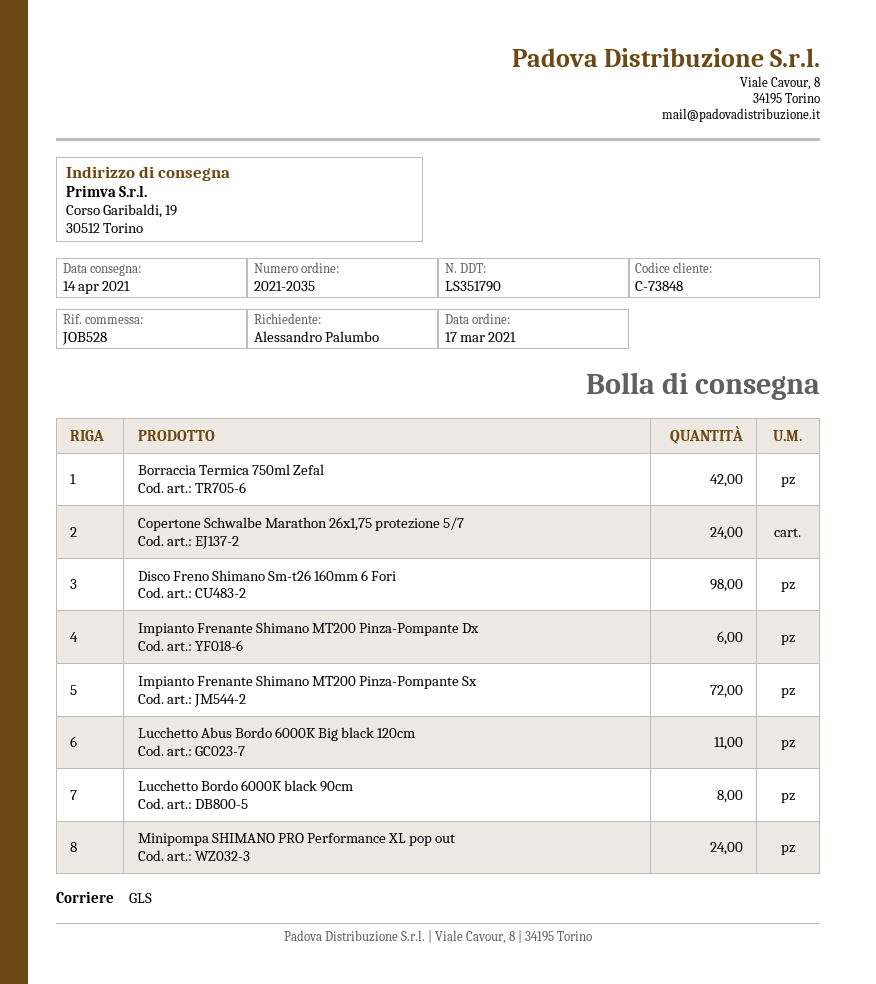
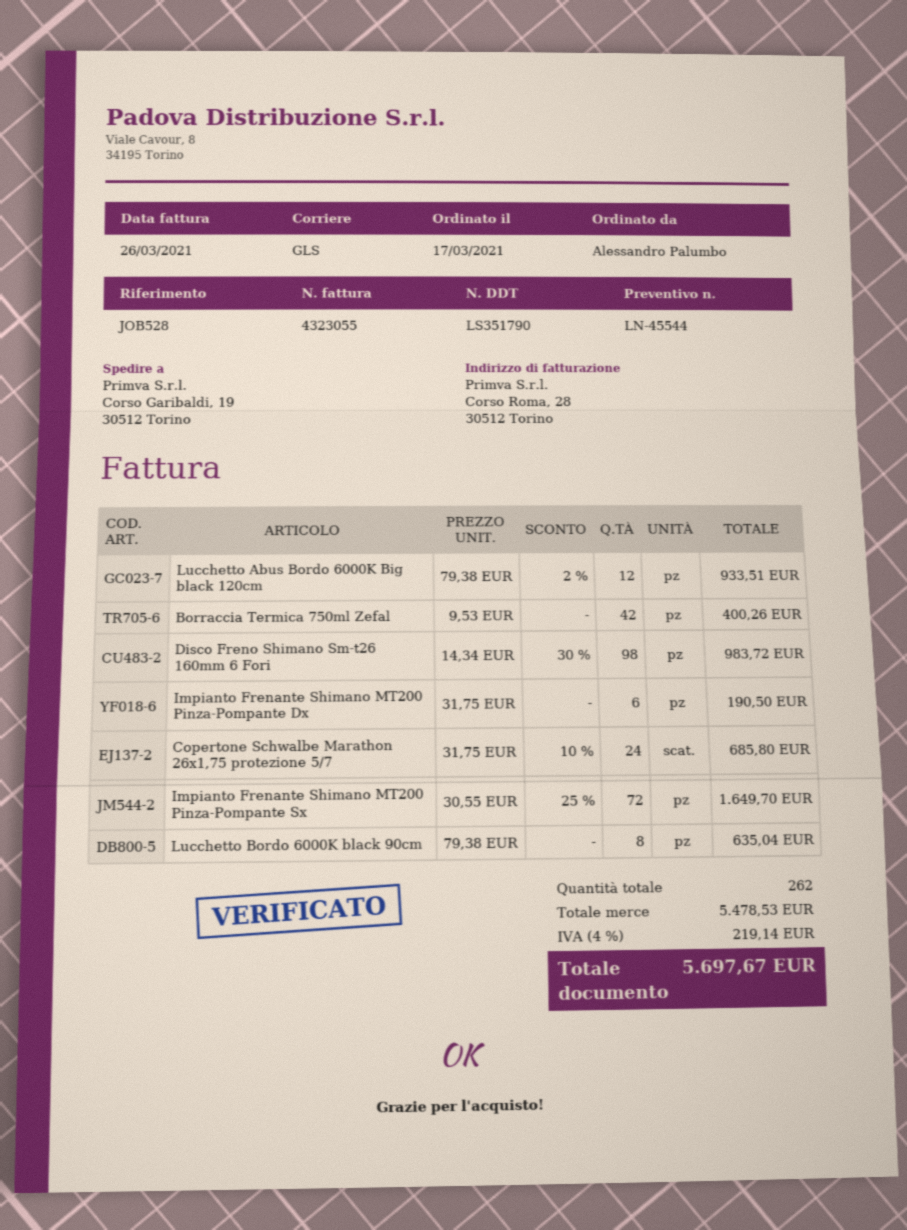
Lucchetto Abus Bordo 6000K Big black 120cm: 11 -> 12
Minipompa SHIMANO PRO Performance XL pop out: 24 -> none

